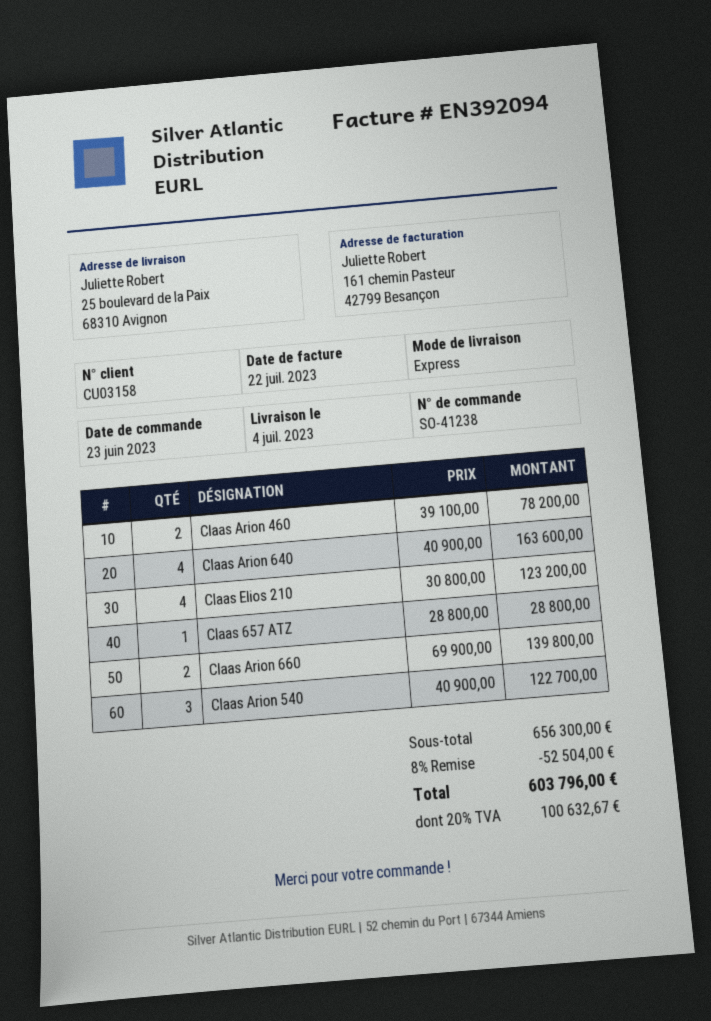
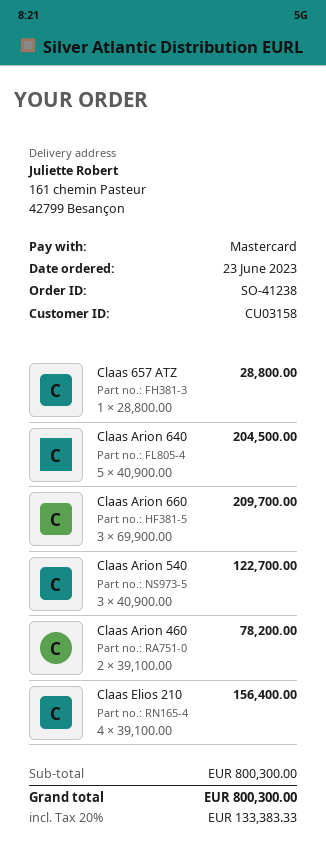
ship to: 25 boulevard de la Paix, 68310 Avignon -> 161 chemin Pasteur, 42799 Besançon
Claas Arion 640: 4 x 40900.00 = 163600.00 -> 5 x 40900.00 = 204500.00
Claas Elios 210: 4 x 30800.00 = 123200.00 -> 4 x 39100.00 = 156400.00
Claas Arion 660: 2 x 69900.00 = 139800.00 -> 3 x 69900.00 = 209700.00
subtotal: 656300.00 -> 800300.00
discount: 8% = 52504.00 -> none
tax: 20% = 100632.67 -> 20% = 133383.33
total: 603796.00 -> 800300.00

